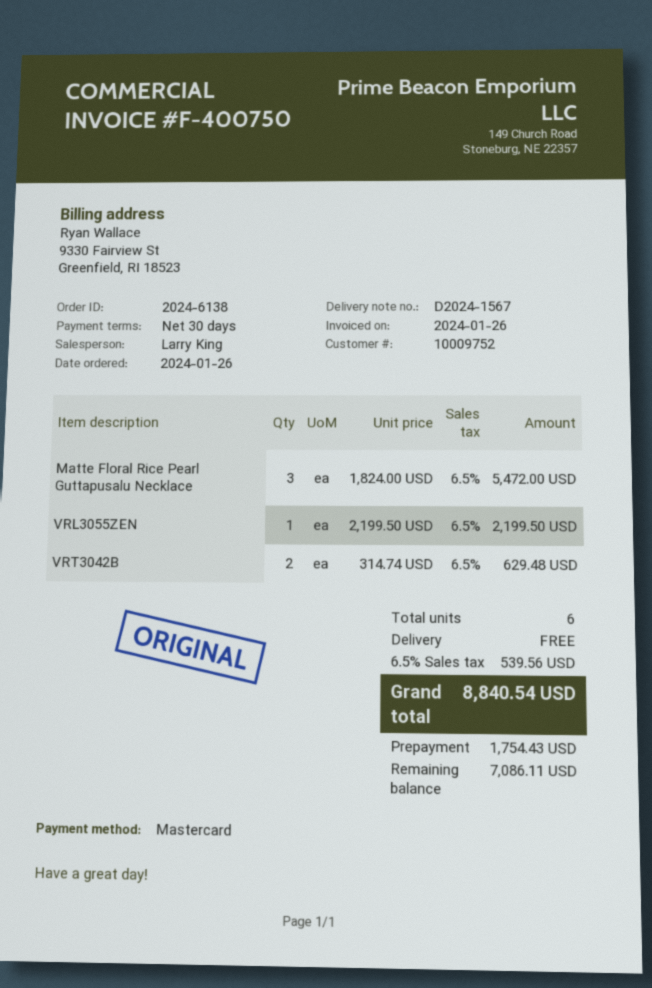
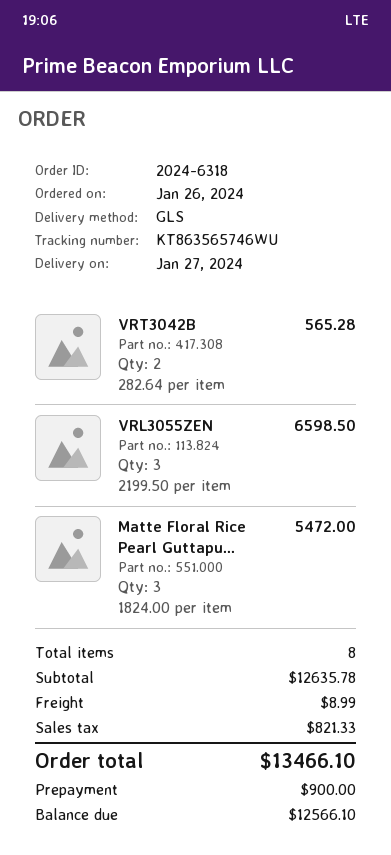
order number: 2024-6138 -> 2024-6318
VRL3055ZEN: 1 x 2199.50 = 2199.50 -> 3 x 2199.50 = 6598.50
VRT3042B: 2 x 314.74 = 629.48 -> 2 x 282.64 = 565.28
total quantity: 6 -> 8
shipping: 0.00 -> 8.99
tax: 539.56 -> 821.33
total: 8840.54 -> 13466.10
deposit: 1754.43 -> 900.00
balance: 7086.11 -> 12566.10

